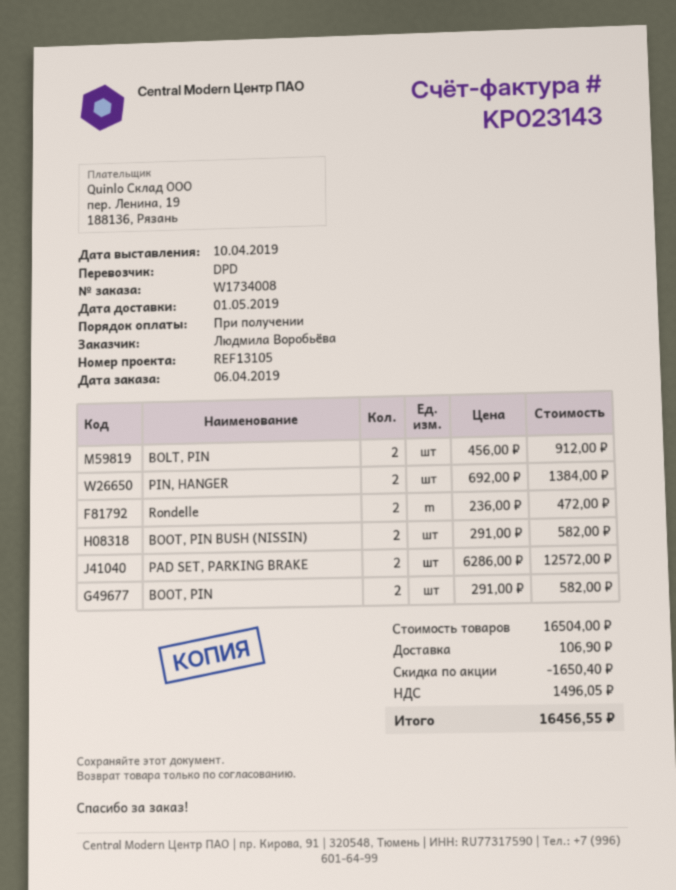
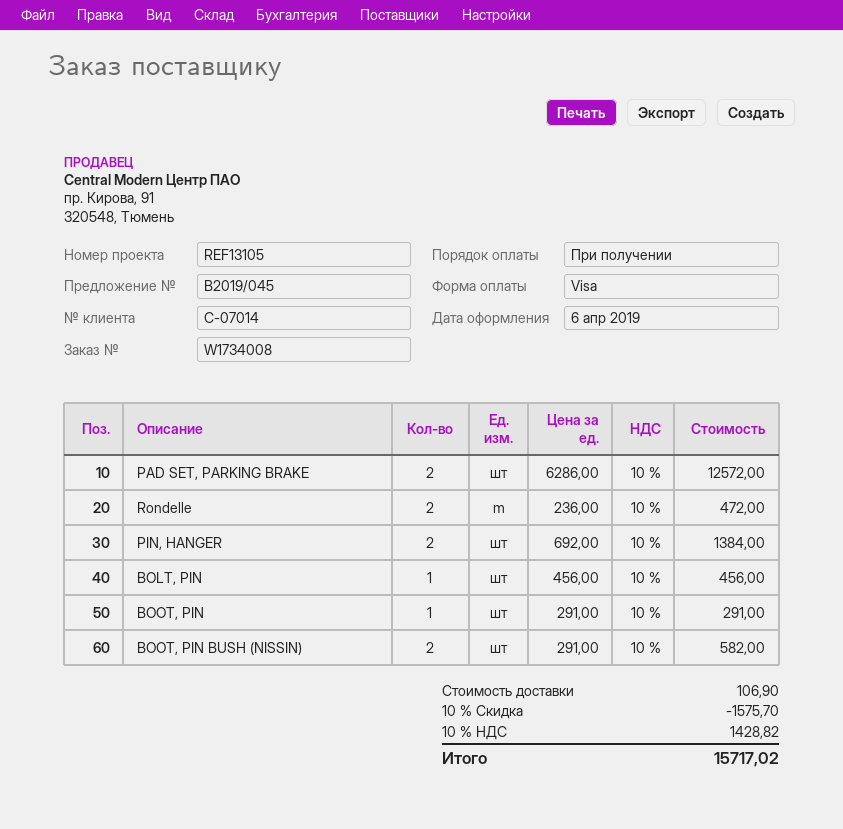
BOLT, PIN: 2 x 456.00 = 912.00 -> 1 x 456.00 = 456.00
BOOT, PIN: 2 x 291.00 = 582.00 -> 1 x 291.00 = 291.00
discount: 1650.40 -> 1575.70
tax: 1496.05 -> 1428.82
total: 16456.55 -> 15717.02

